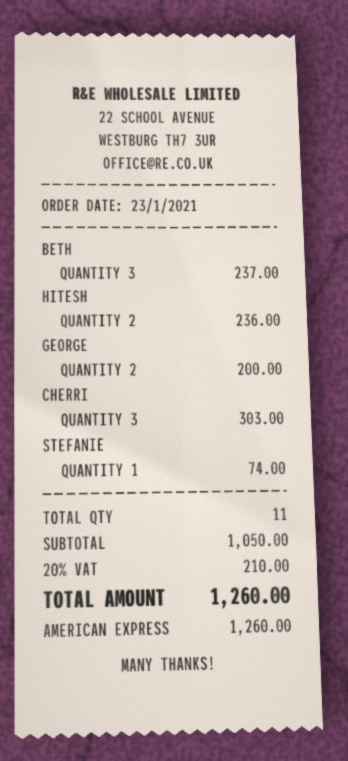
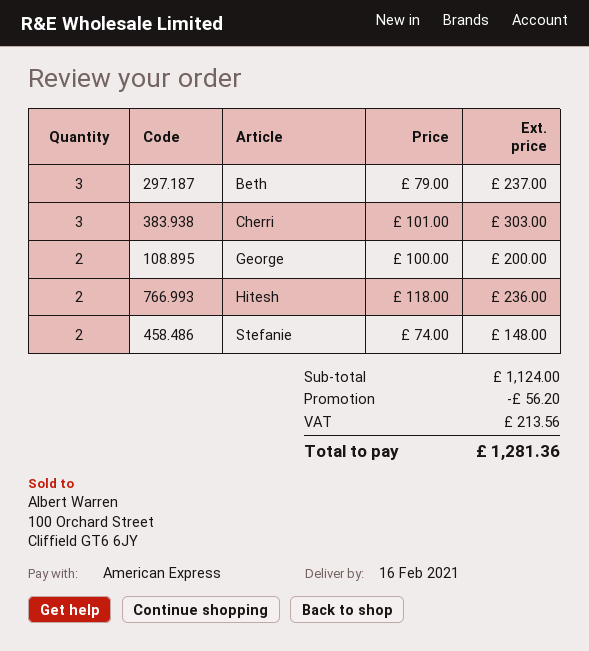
STEFANIE: 1 for 74.00 -> 2 for 148.00
subtotal: 1050.00 -> 1124.00
discount: none -> 56.20
tax: 210.00 -> 213.56
total: 1260.00 -> 1281.36

